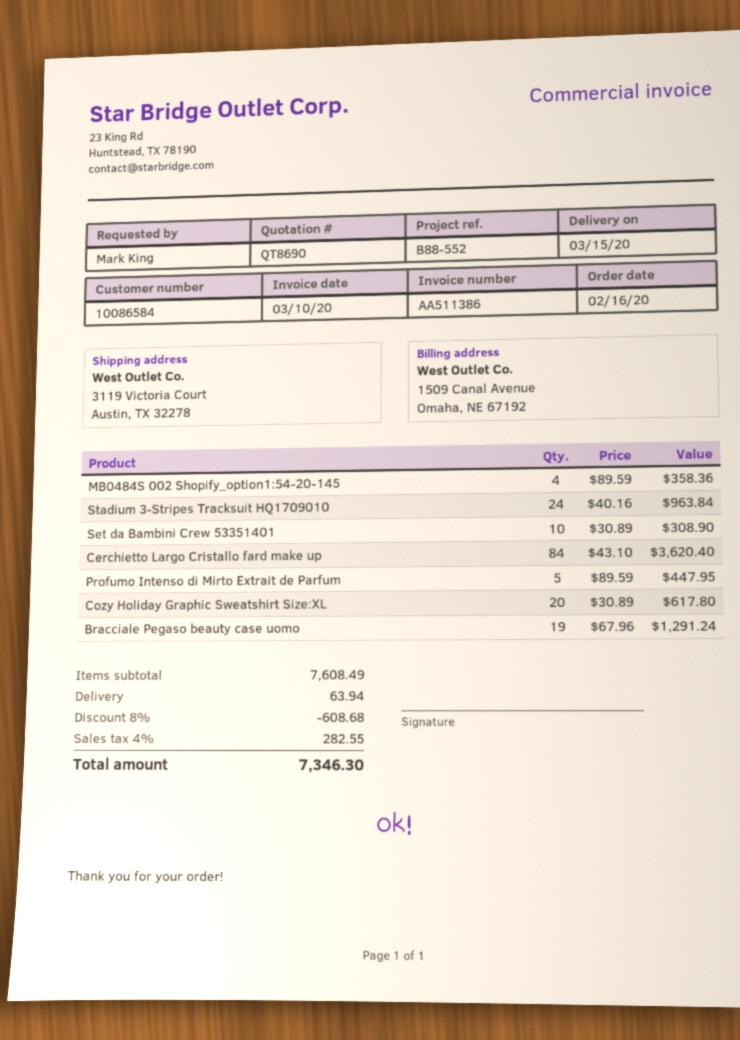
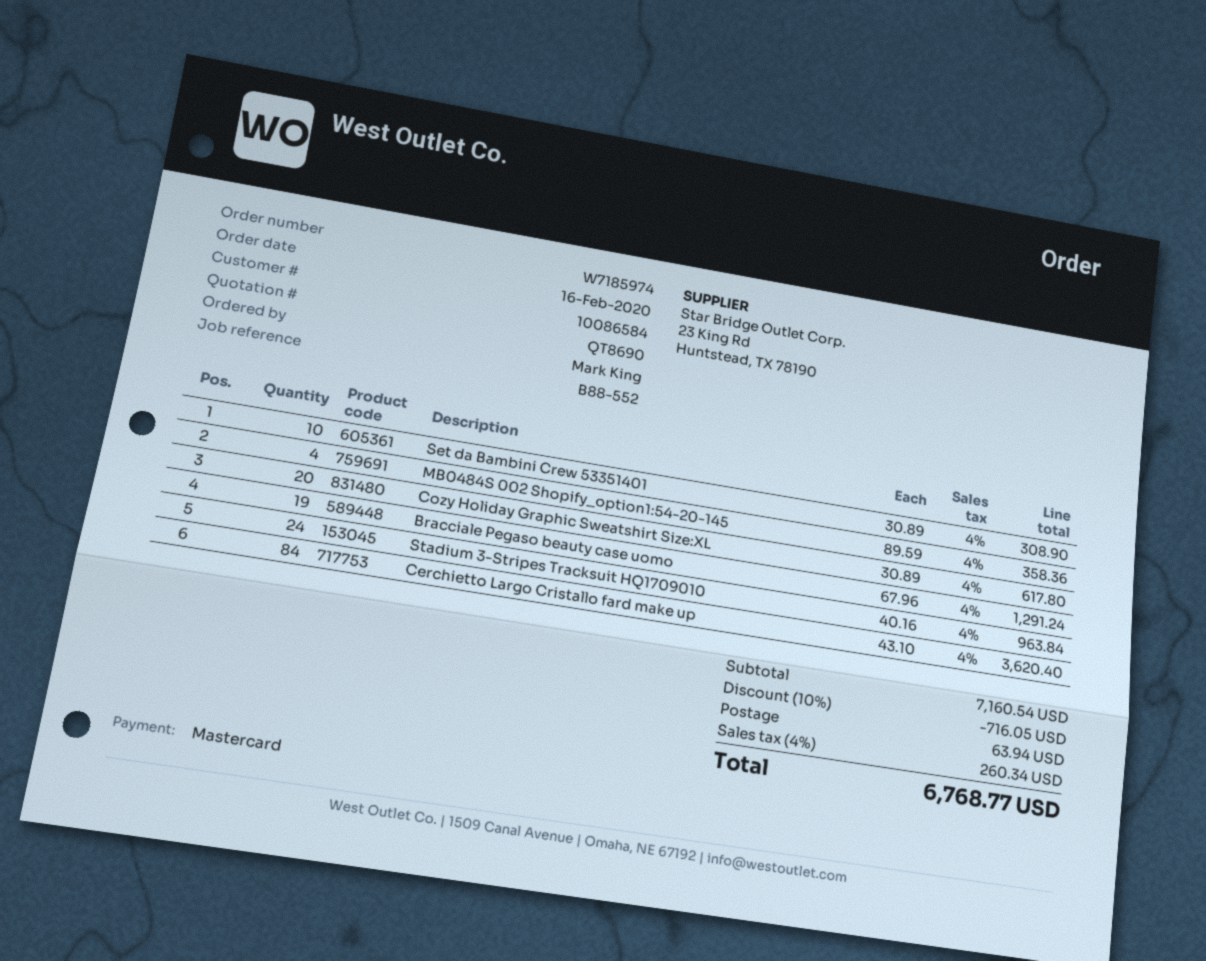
Profumo Intenso di Mirto Extrait de Parfum: 5 x 89.59 = 447.95 -> none
subtotal: 7608.49 -> 7160.54
discount: 8% = 608.68 -> 10% = 716.05
tax: 4% = 282.55 -> 4% = 260.34
total: 7346.30 -> 6768.77

